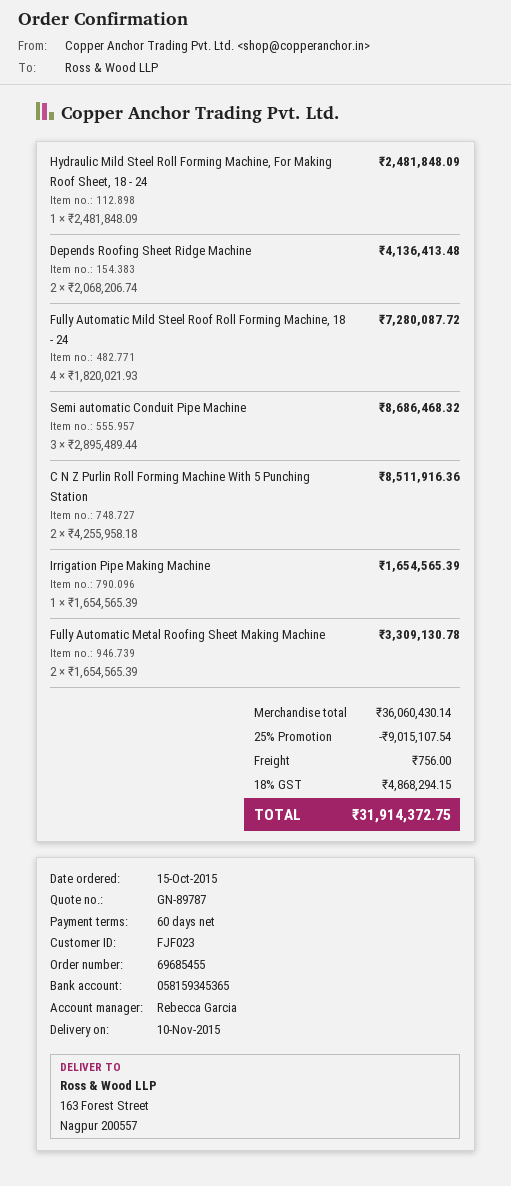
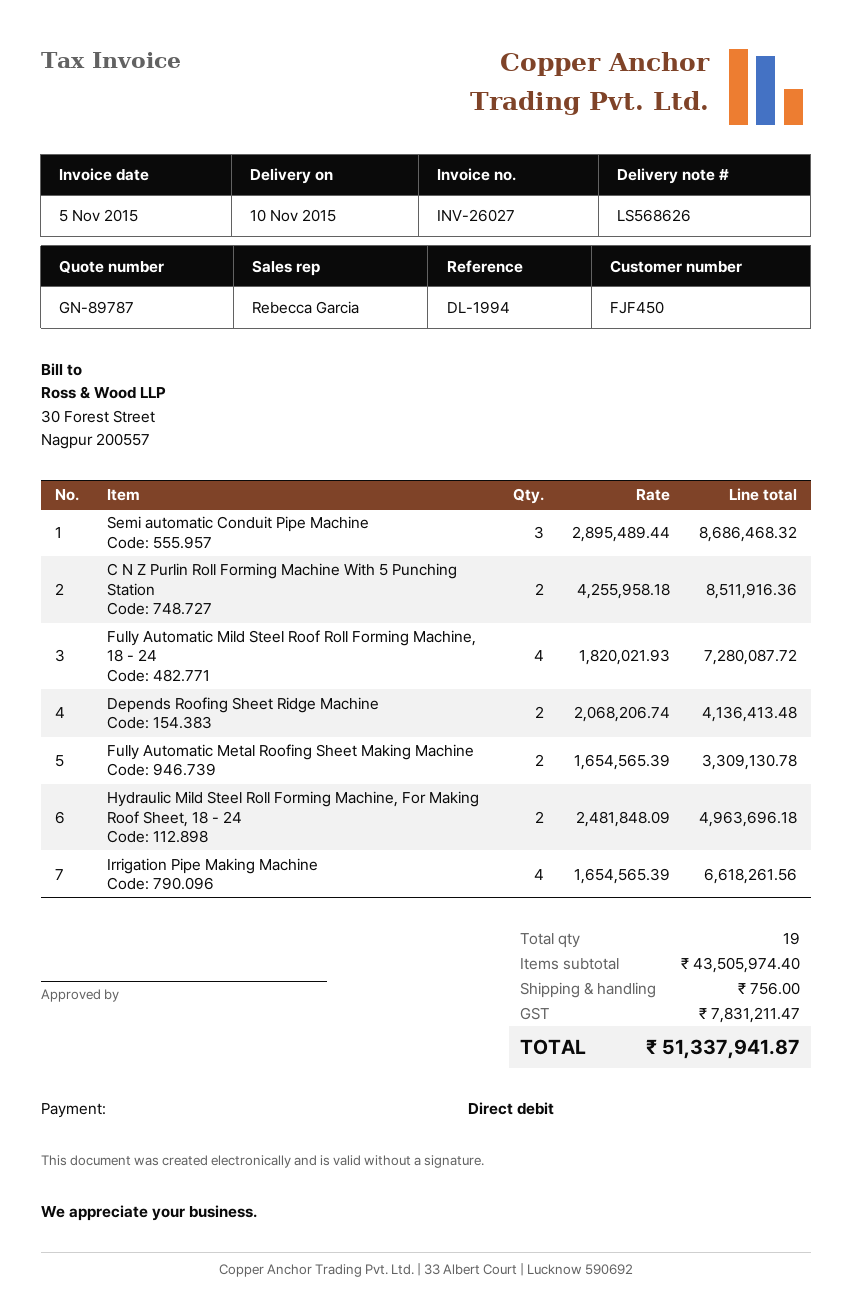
customer number: FJF023 -> FJF450
Hydraulic Mild Steel Roll Forming Machine, For Making Roof Sheet, 18 - 24: 1 x 2481848.09 = 2481848.09 -> 2 x 2481848.09 = 4963696.18
Irrigation Pipe Making Machine: 1 x 1654565.39 = 1654565.39 -> 4 x 1654565.39 = 6618261.56
subtotal: 36060430.14 -> 43505974.40
discount: 25% = 9015107.54 -> none
tax: 4868294.15 -> 7831211.47
total: 31914372.75 -> 51337941.87

